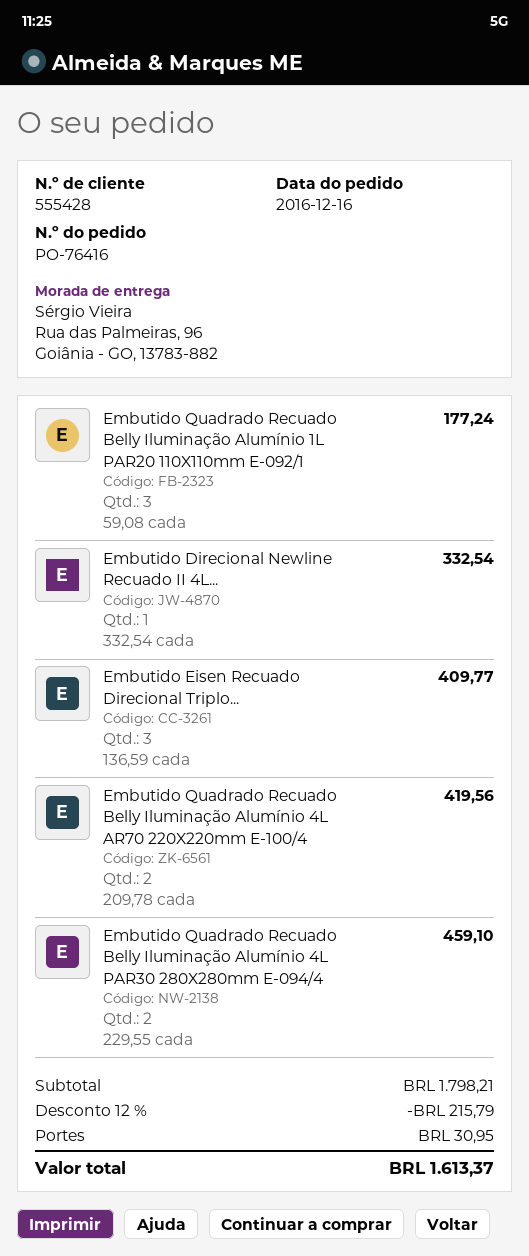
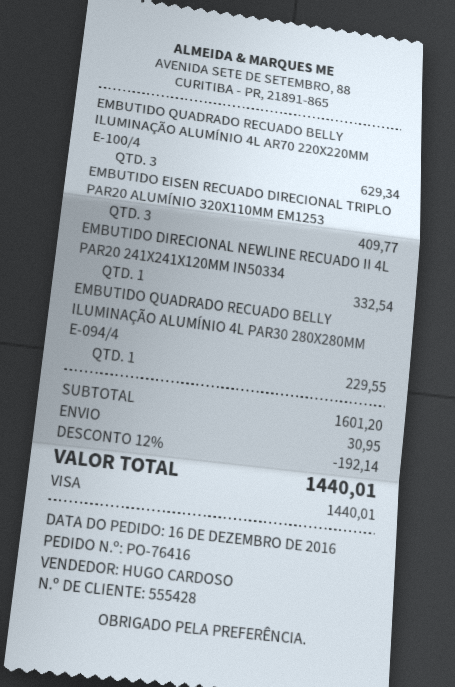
Embutido Quadrado Recuado Belly Iluminação Alumínio 1L PAR20 110X110mm E-092/1: 3 for 177.24 -> none
Embutido Quadrado Recuado Belly Iluminação Alumínio 4L AR70 220X220mm E-100/4: 2 for 419.56 -> 3 for 629.34
Embutido Quadrado Recuado Belly Iluminação Alumínio 4L PAR30 280X280mm E-094/4: 2 for 459.10 -> 1 for 229.55
subtotal: 1798.21 -> 1601.20
discount: 12% = 215.79 -> 12% = 192.14
total: 1613.37 -> 1440.01

